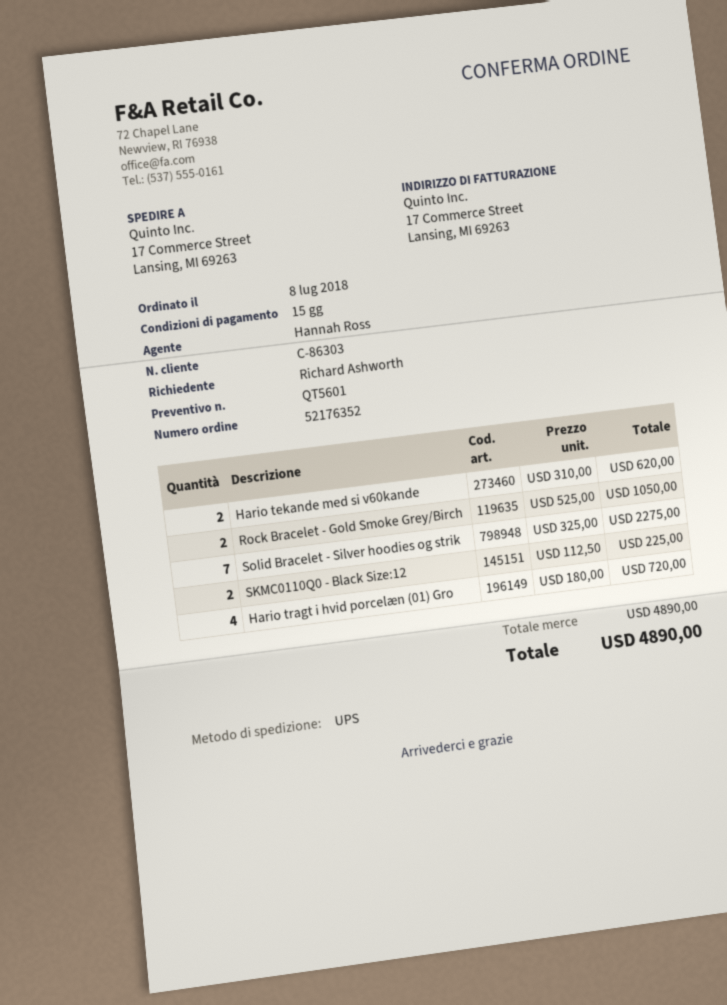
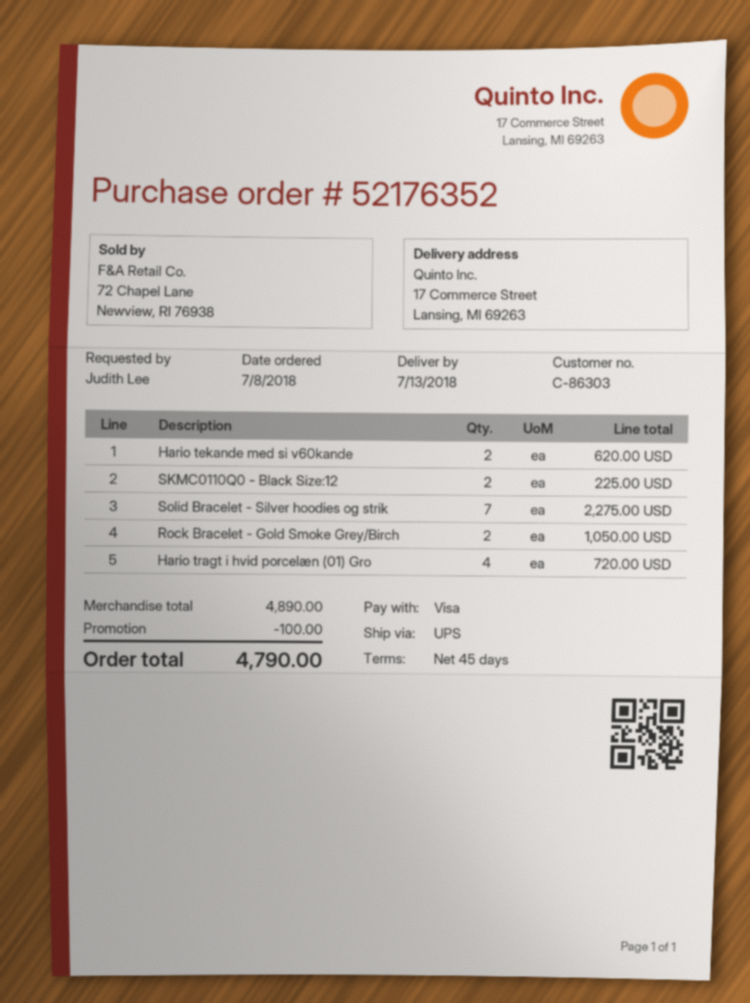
payment terms: 15 days -> 45 days
ordered by: Richard Ashworth -> Judith Lee
discount: none -> 100.00
total: 4890.00 -> 4790.00

